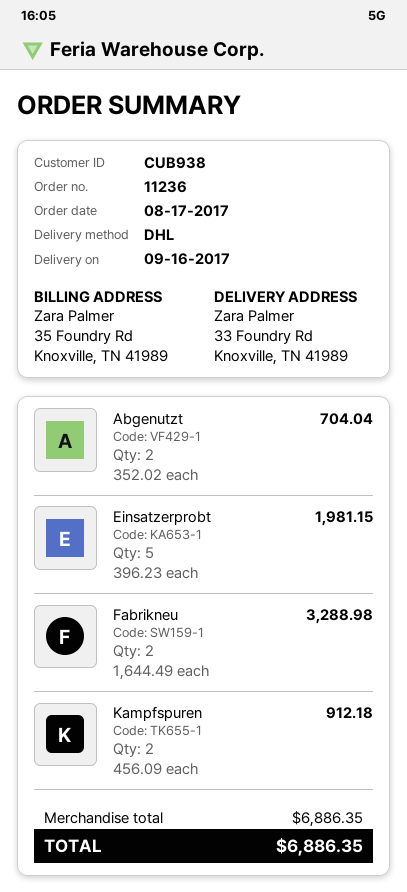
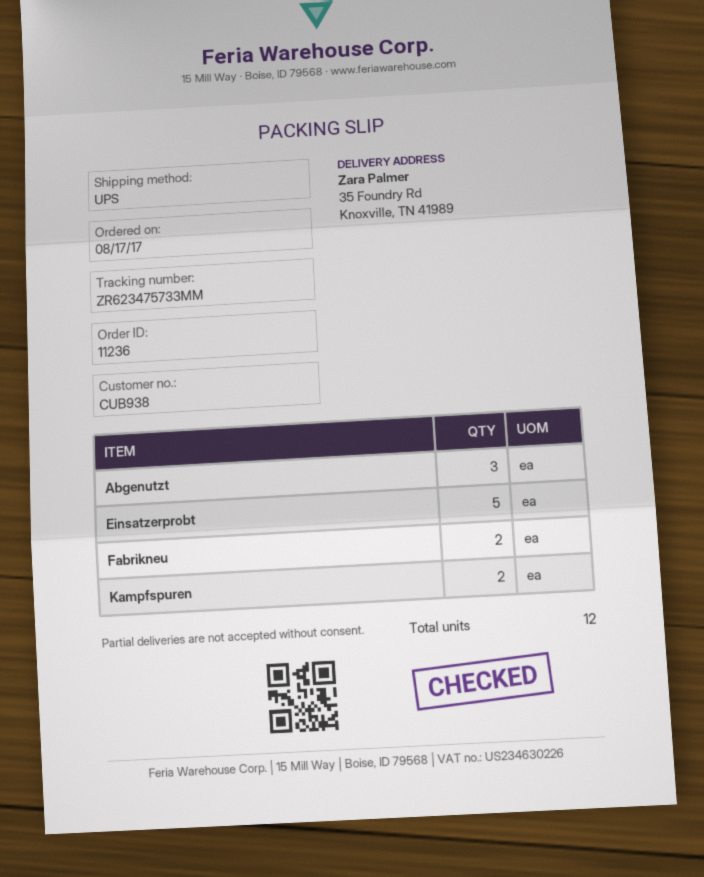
shipping method: DHL -> UPS
ship to: 33 Foundry Rd, Knoxville, TN 41989 -> 35 Foundry Rd, Knoxville, TN 41989
Abgenutzt: 2 -> 3

